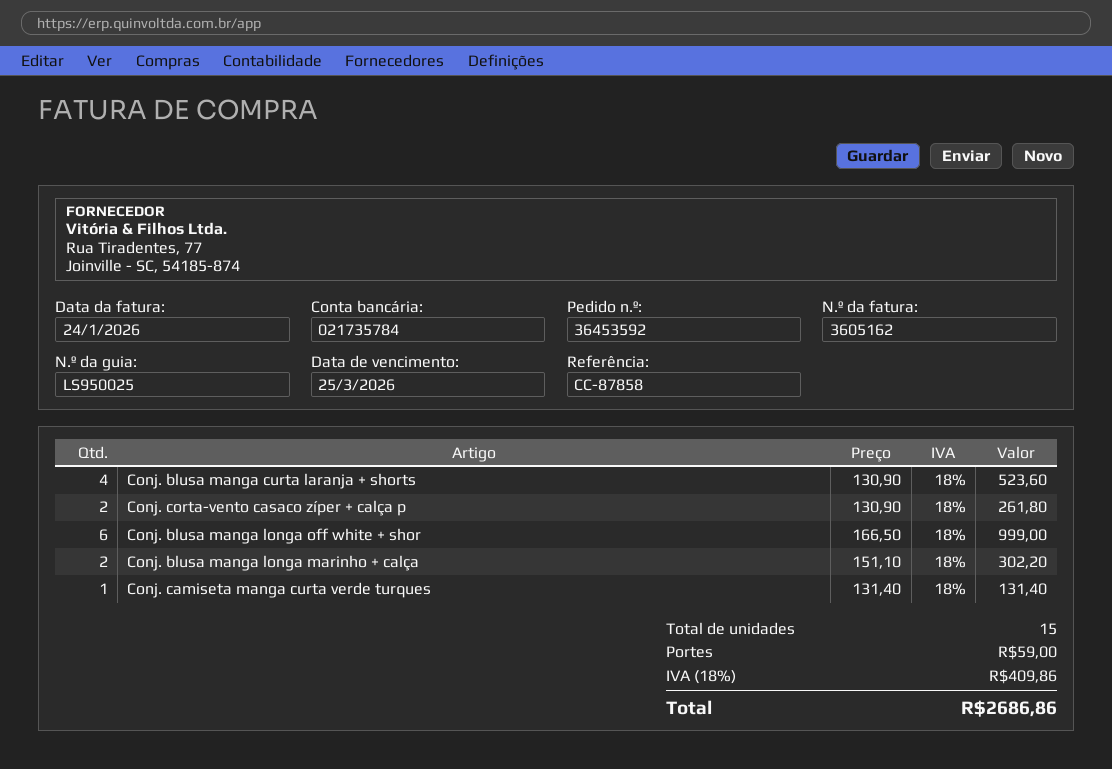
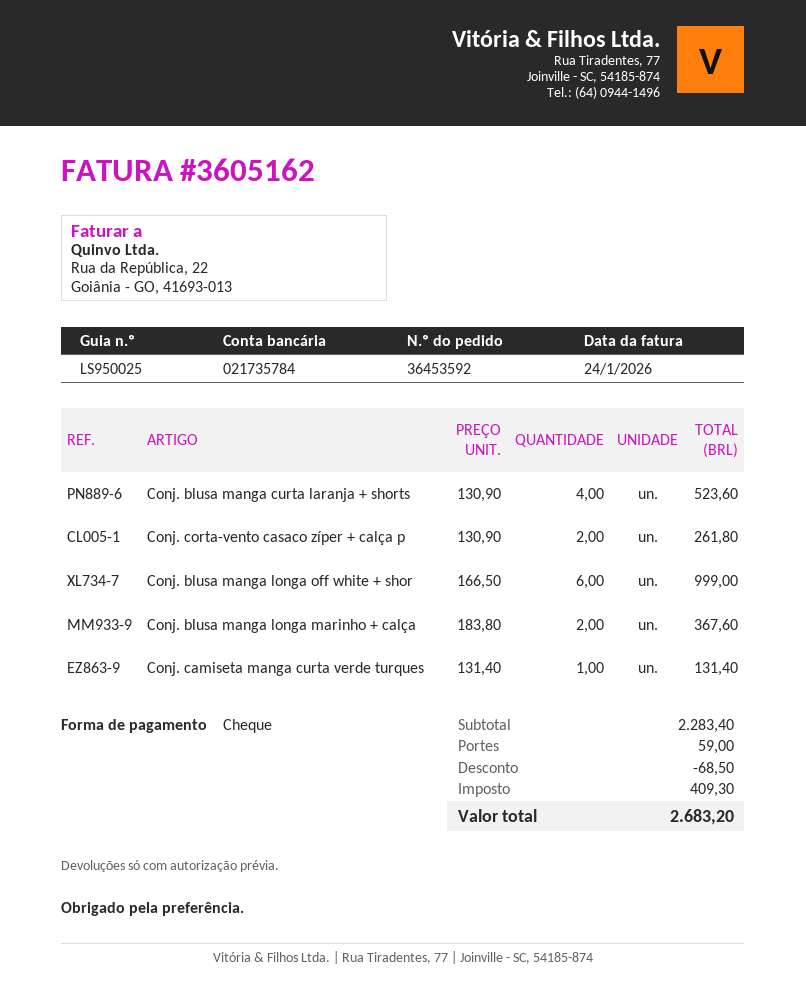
Conj. blusa manga longa marinho + calça: 2 x 151.10 = 302.20 -> 2 x 183.80 = 367.60
discount: none -> 68.50
tax: 409.86 -> 409.30
total: 2686.86 -> 2683.20

